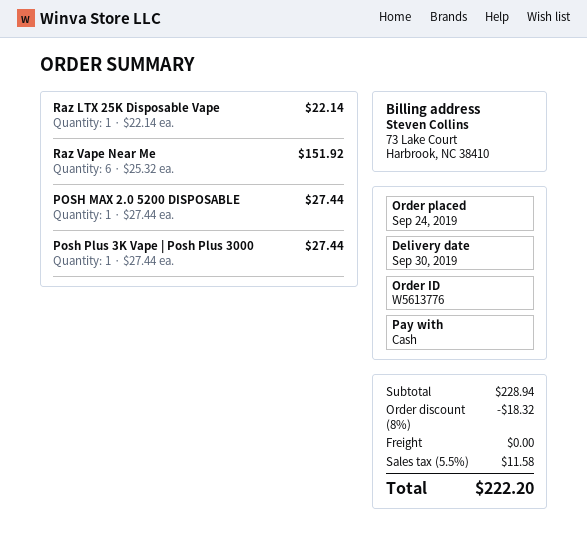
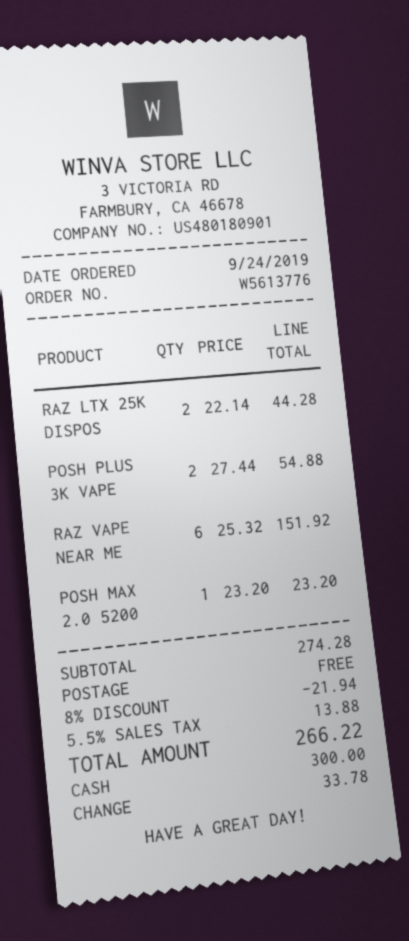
Raz LTX 25K Disposable Vape: 1 x 22.14 = 22.14 -> 2 x 22.14 = 44.28
POSH MAX 2.0 5200 DISPOSABLE: 1 x 27.44 = 27.44 -> 1 x 23.20 = 23.20
Posh Plus 3K Vape | Posh Plus 3000: 1 x 27.44 = 27.44 -> 2 x 27.44 = 54.88
subtotal: 228.94 -> 274.28
discount: 8% = 18.32 -> 8% = 21.94
tax: 5.5% = 11.58 -> 5.5% = 13.88
total: 222.20 -> 266.22

